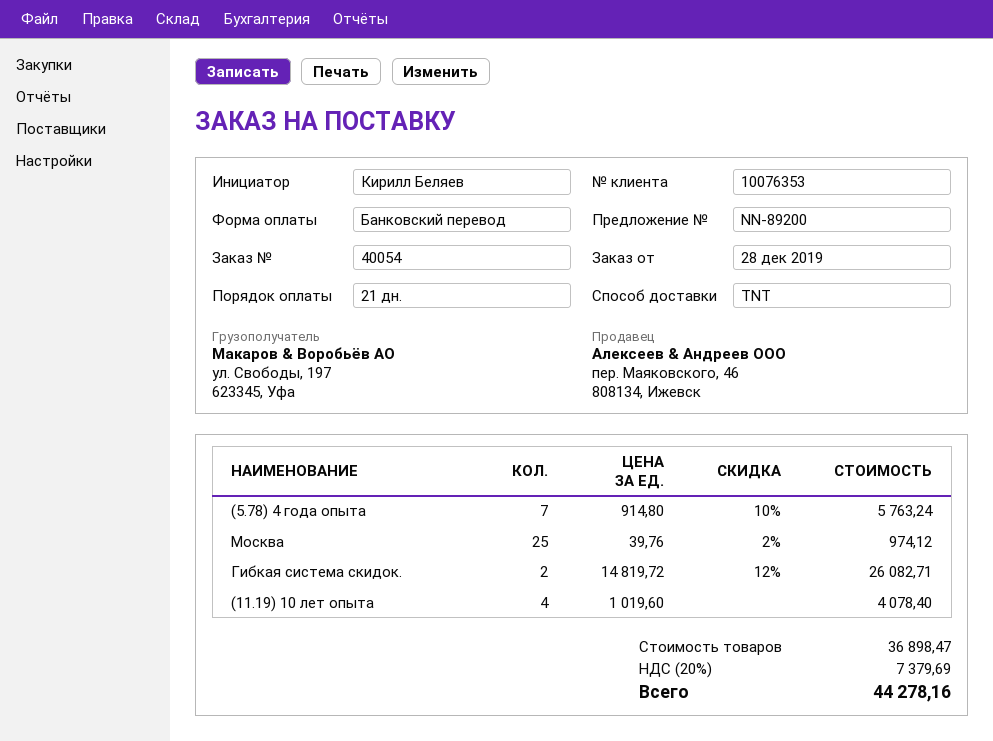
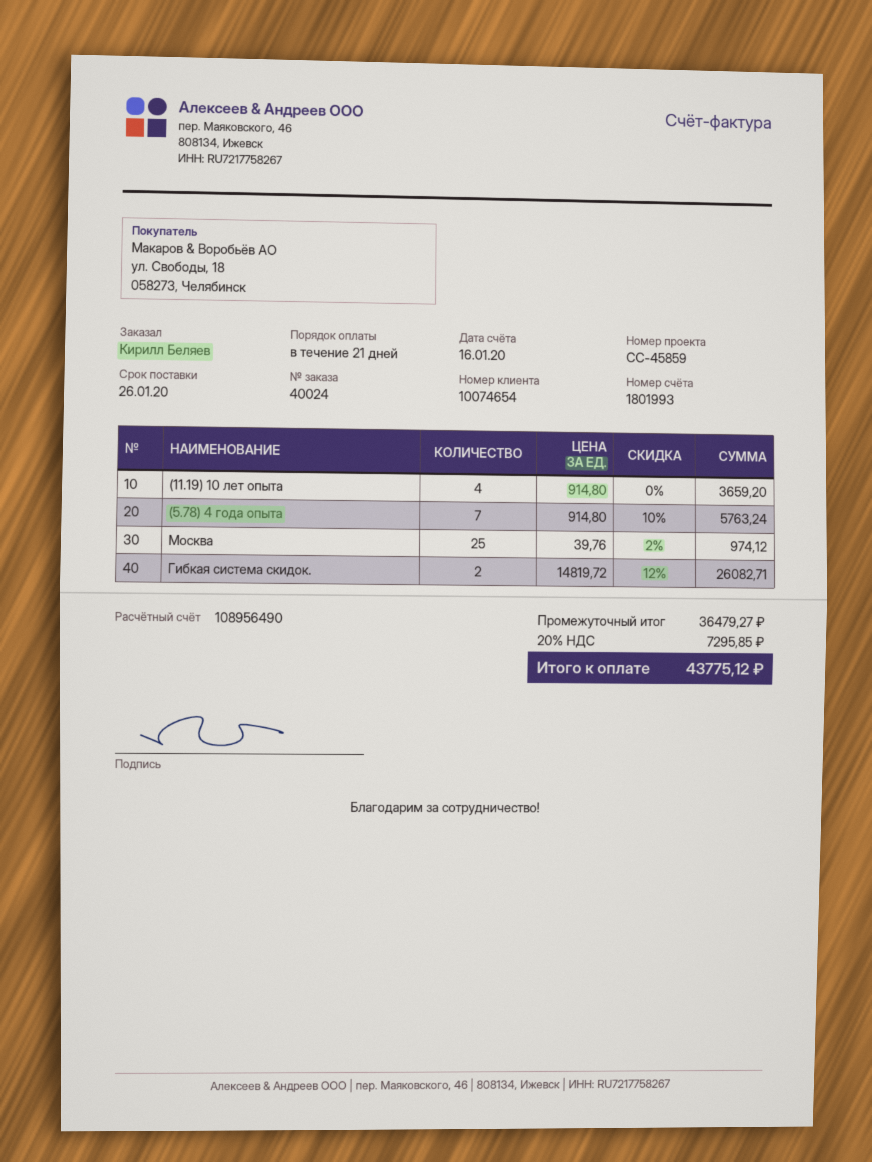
order number: 40054 -> 40024
customer number: 10076353 -> 10074654
(11.19) 10 лет опыта: 4 x 1019.60 = 4078.40 -> 4 x 914.80 = 3659.20
subtotal: 36898.47 -> 36479.27
tax: 20% = 7379.69 -> 20% = 7295.85
total: 44278.16 -> 43775.12

